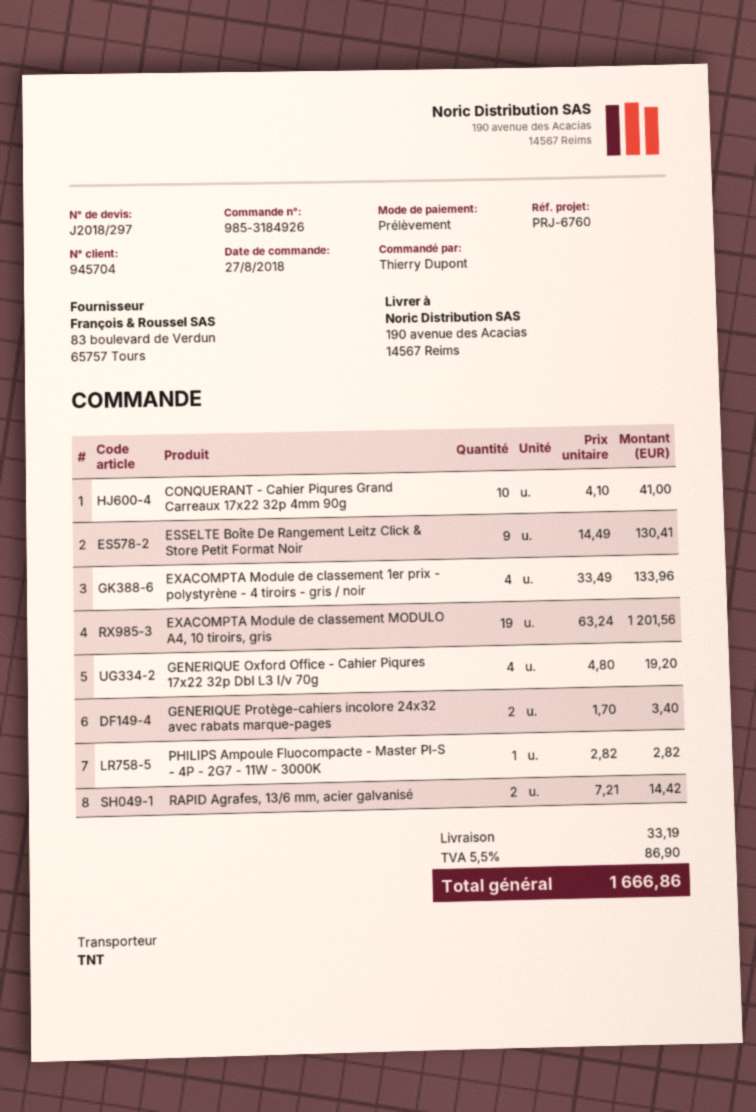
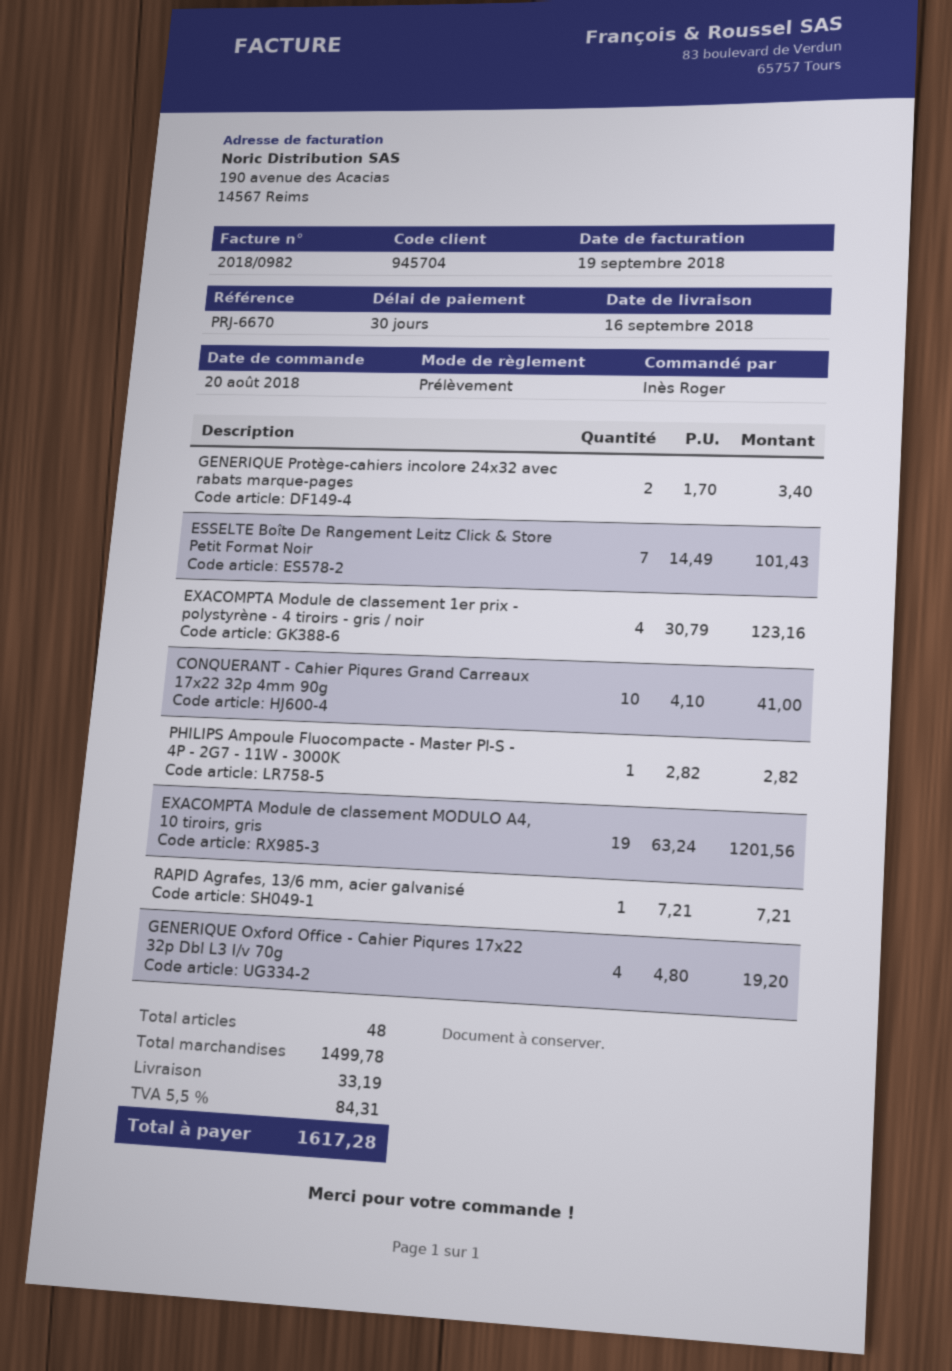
order date: 2018-08-27 -> 2018-08-20
reference: PRJ-6760 -> PRJ-6670
ordered by: Thierry Dupont -> Inès Roger
ESSELTE Boîte De Rangement Leitz Click & Store Petit Format Noir: 9 x 14.49 = 130.41 -> 7 x 14.49 = 101.43
EXACOMPTA Module de classement 1er prix - polystyrène - 4 tiroirs - gris / noir: 4 x 33.49 = 133.96 -> 4 x 30.79 = 123.16
RAPID Agrafes, 13/6 mm, acier galvanisé: 2 x 7.21 = 14.42 -> 1 x 7.21 = 7.21
tax: 5.5% = 86.90 -> 5.5% = 84.31
total: 1666.86 -> 1617.28

